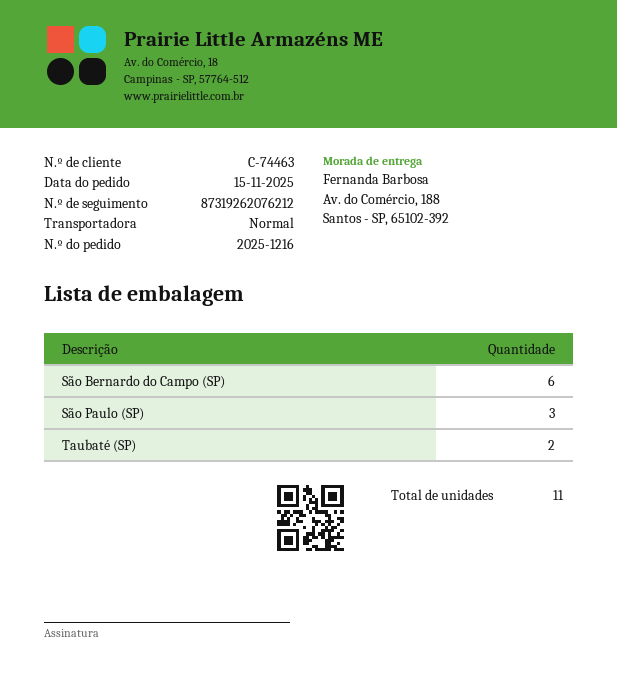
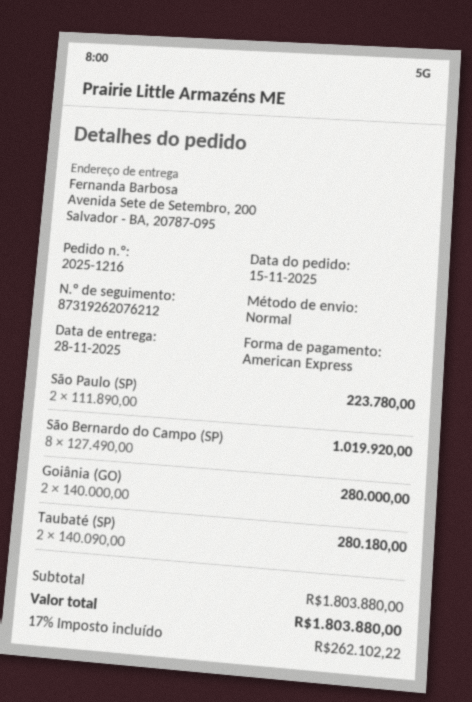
ship to: Av. do Comércio, 188, Santos - SP, 65102-392 -> Avenida Sete de Setembro, 200, Salvador - BA, 20787-095
São Bernardo do Campo (SP): 6 -> 8
São Paulo (SP): 3 -> 2
Goiânia (GO): none -> 2

